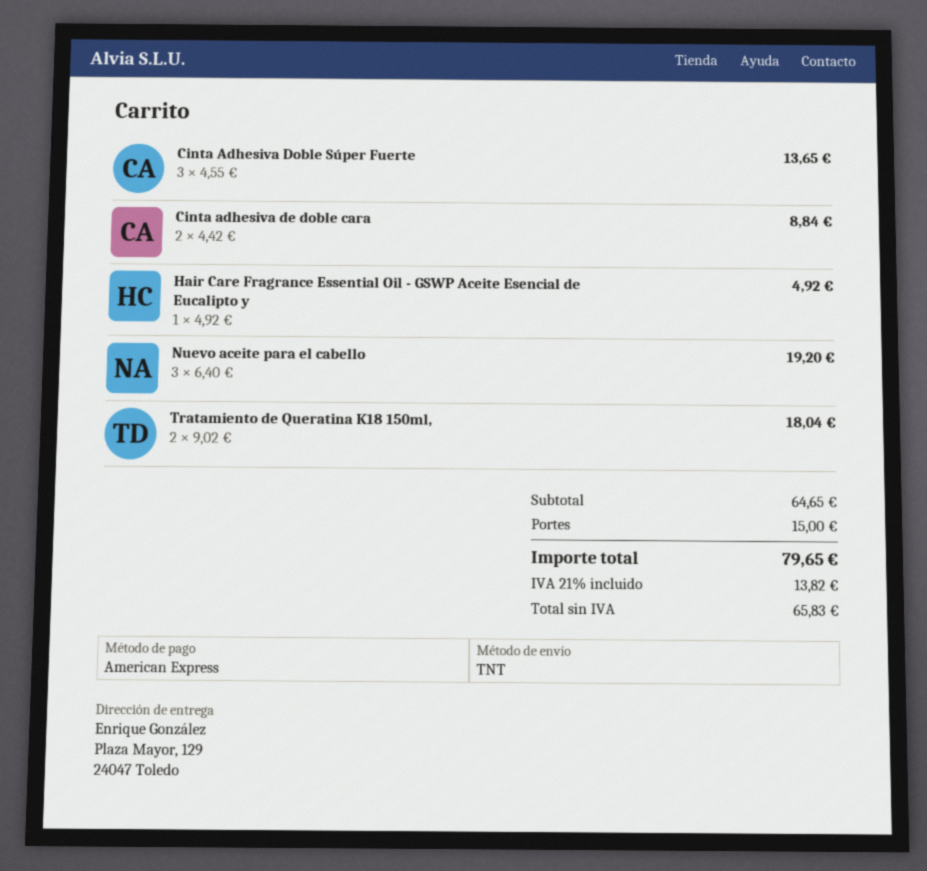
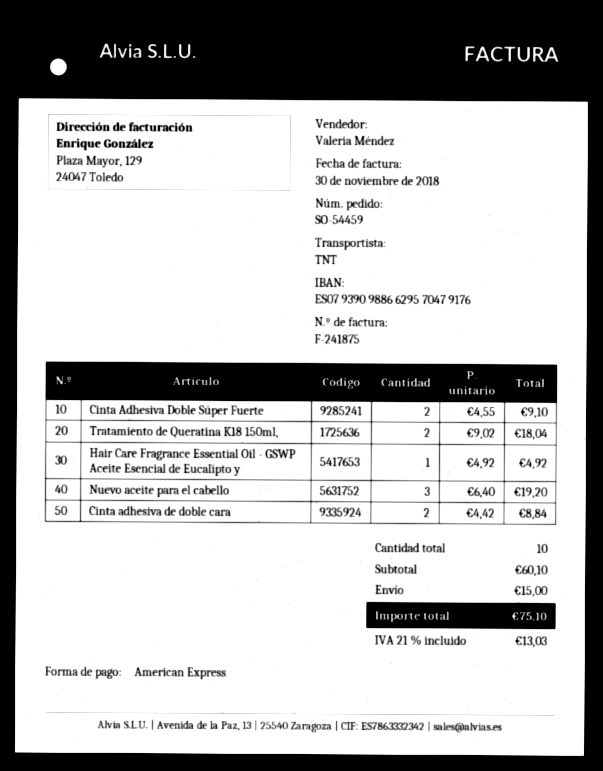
Cinta Adhesiva Doble Súper Fuerte: 3 x 4.55 = 13.65 -> 2 x 4.55 = 9.10
subtotal: 64.65 -> 60.10
tax: 21% = 13.82 -> 21% = 13.03
total: 79.65 -> 75.10

